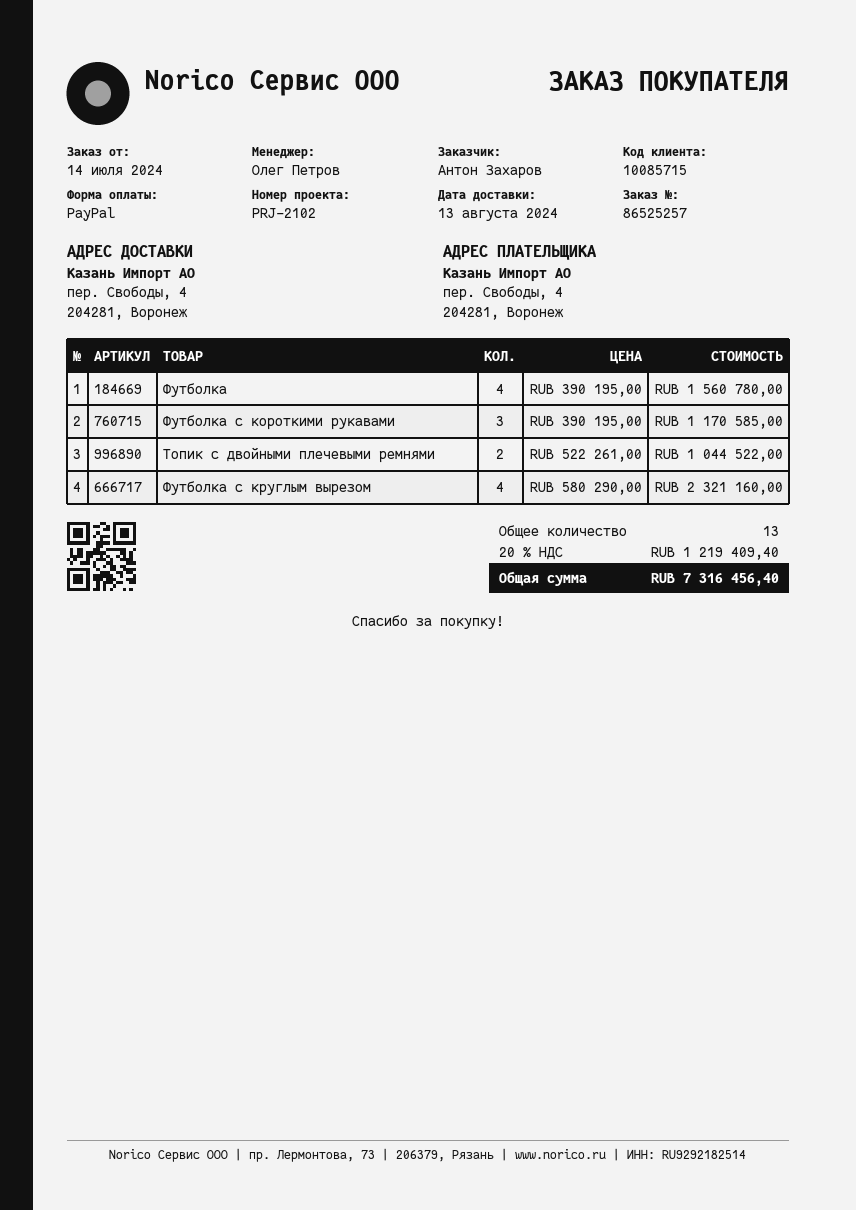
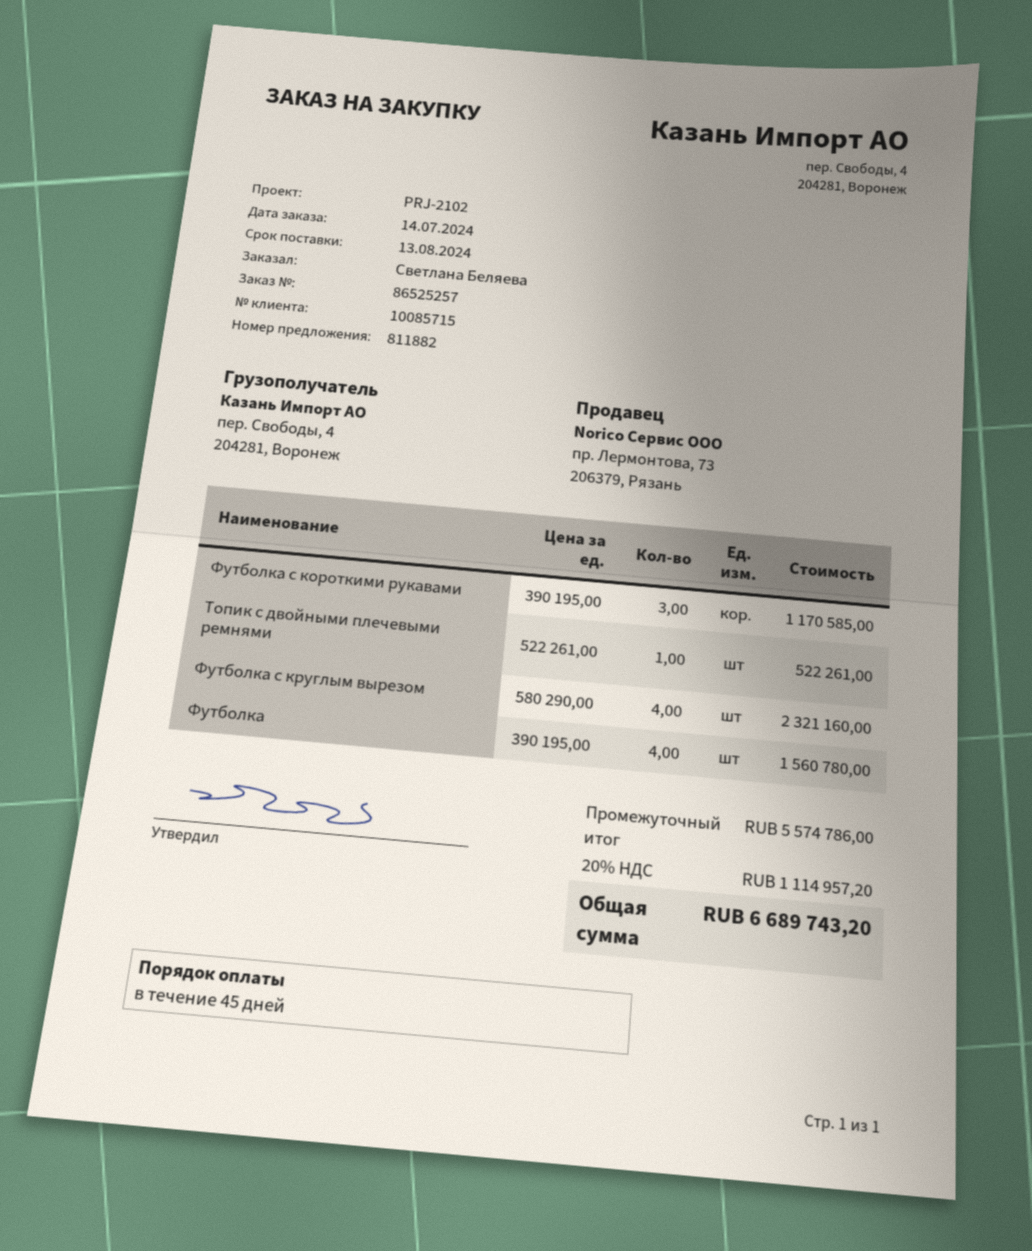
ordered by: Антон Захаров -> Светлана Беляева
Топик с двойными плечевыми ремнями: 2 x 522261.00 = 1044522.00 -> 1 x 522261.00 = 522261.00
tax: 20% = 1219409.40 -> 20% = 1114957.20
total: 7316456.40 -> 6689743.20

